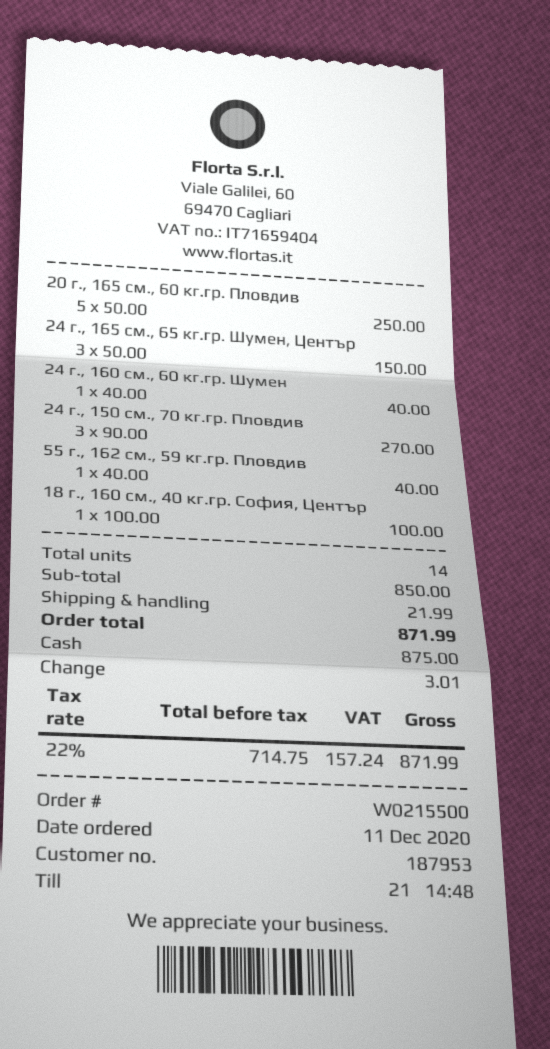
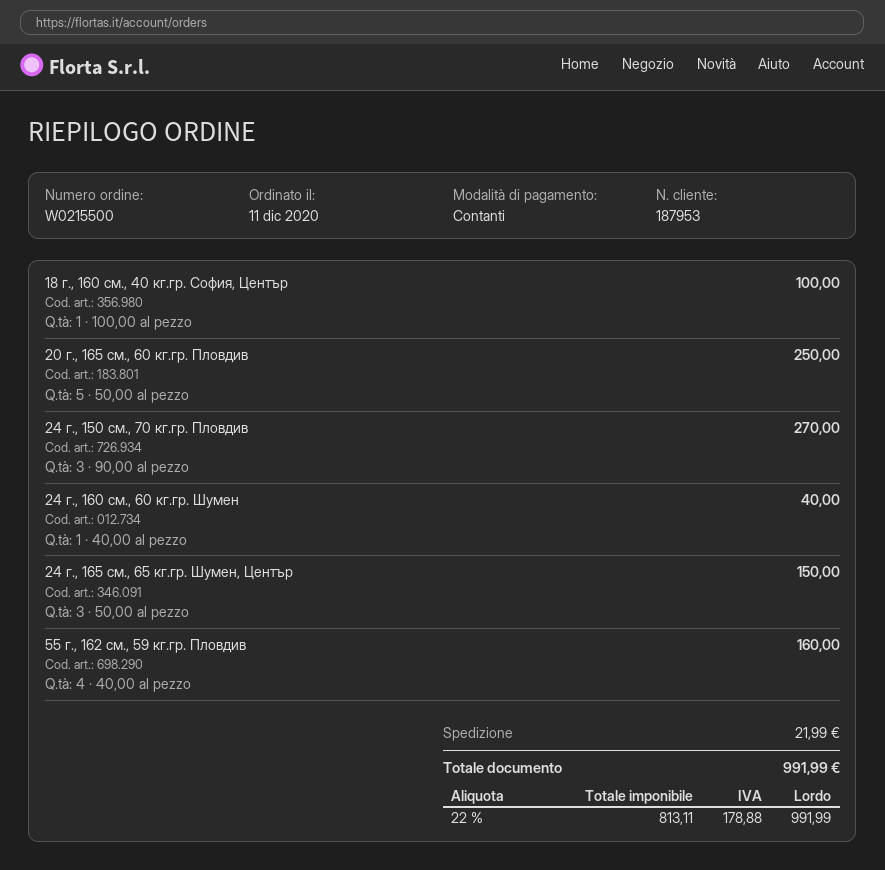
55 г., 162 см., 59 кг.гр. Пловдив: 1 x 40.00 = 40.00 -> 4 x 40.00 = 160.00
net: 714.75 -> 813.11
tax: 22% = 157.24 -> 22% = 178.88
total: 871.99 -> 991.99

